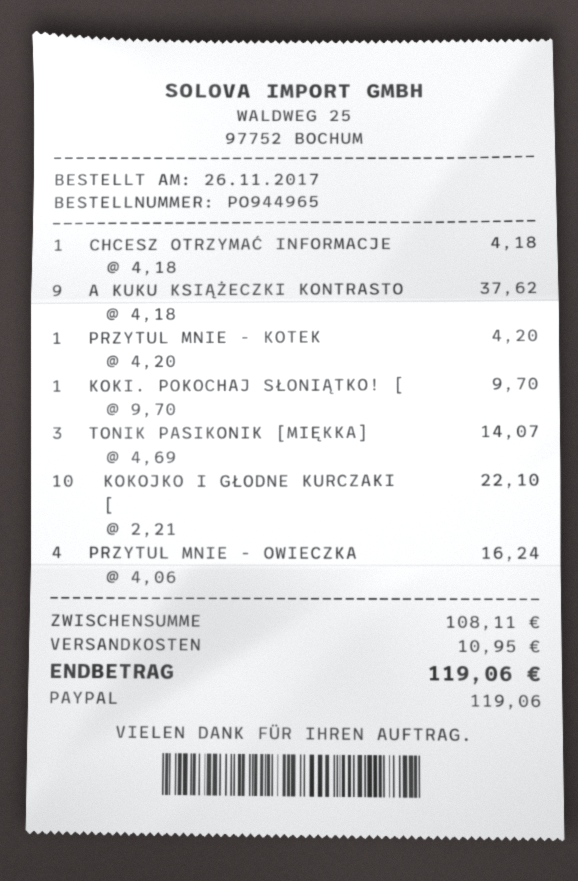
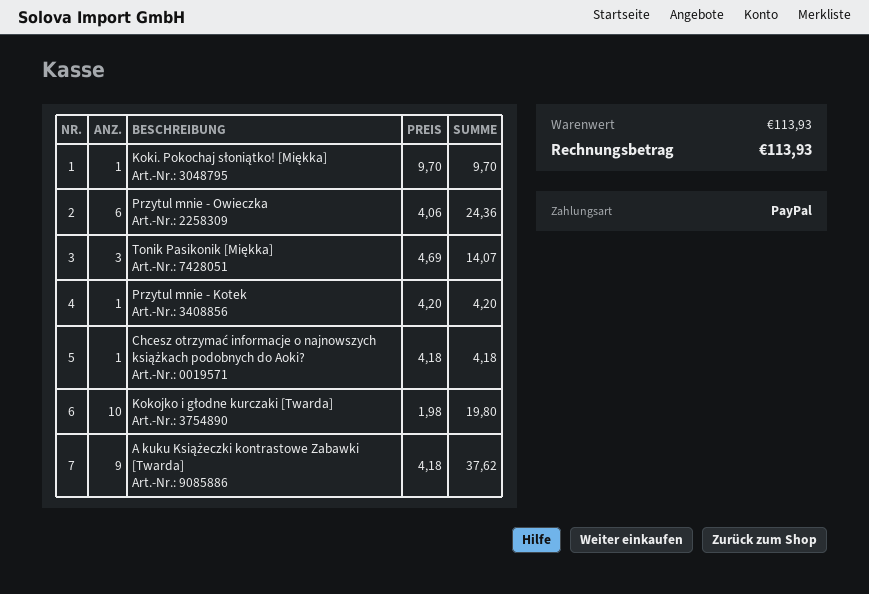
KOKOJKO I GŁODNE KURCZAKI [: 10 x 2.21 = 22.10 -> 10 x 1.98 = 19.80
PRZYTUL MNIE - OWIECZKA: 4 x 4.06 = 16.24 -> 6 x 4.06 = 24.36
subtotal: 108.11 -> 113.93
shipping: 10.95 -> none
total: 119.06 -> 113.93

